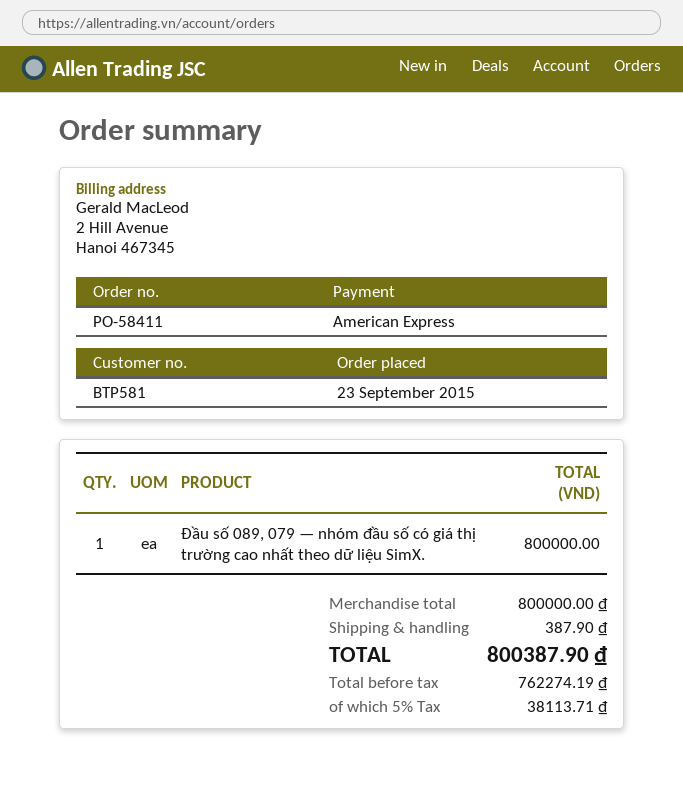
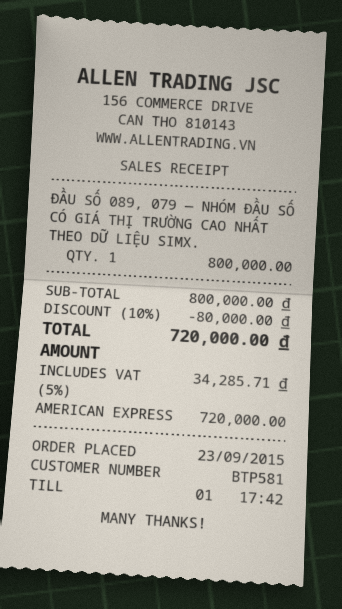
discount: none -> 10% = 80000.00
shipping: 387.90 -> none
tax: 5% = 38113.71 -> 5% = 34285.71
total: 800387.90 -> 720000.00

